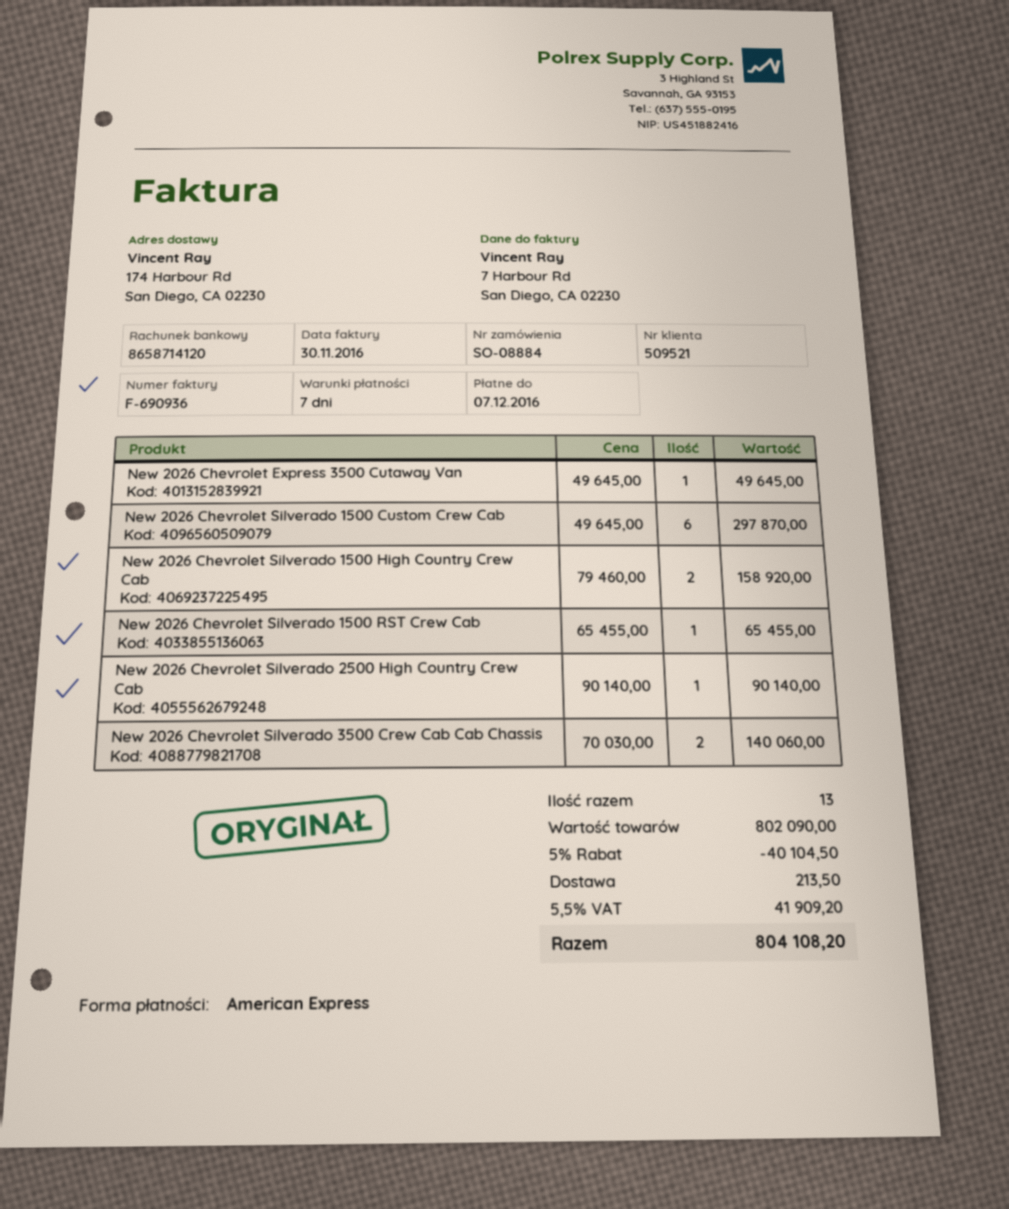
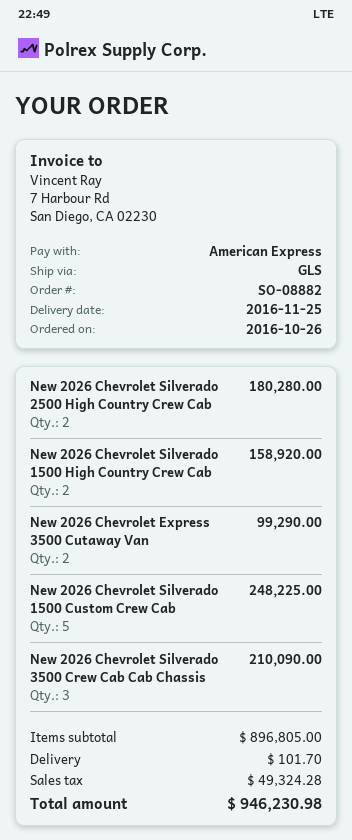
order number: SO-08884 -> SO-08882
New 2026 Chevrolet Express 3500 Cutaway Van: 1 for 49645.00 -> 2 for 99290.00
New 2026 Chevrolet Silverado 1500 Custom Crew Cab: 6 for 297870.00 -> 5 for 248225.00
New 2026 Chevrolet Silverado 1500 RST Crew Cab: 1 for 65455.00 -> none
New 2026 Chevrolet Silverado 2500 High Country Crew Cab: 1 for 90140.00 -> 2 for 180280.00
New 2026 Chevrolet Silverado 3500 Crew Cab Cab Chassis: 2 for 140060.00 -> 3 for 210090.00
subtotal: 802090.00 -> 896805.00
discount: 5% = 40104.50 -> none
shipping: 213.50 -> 101.70
tax: 41909.20 -> 49324.28
total: 804108.20 -> 946230.98

